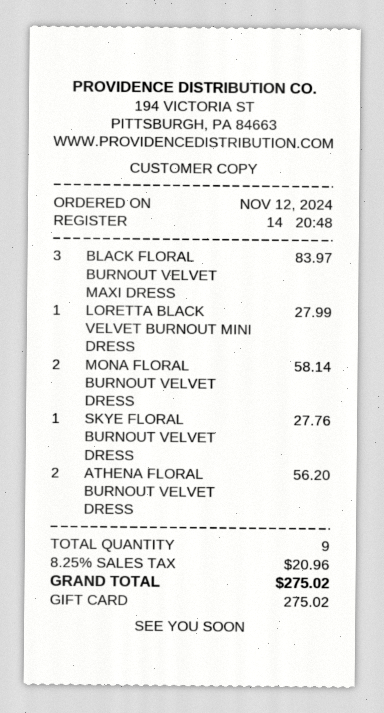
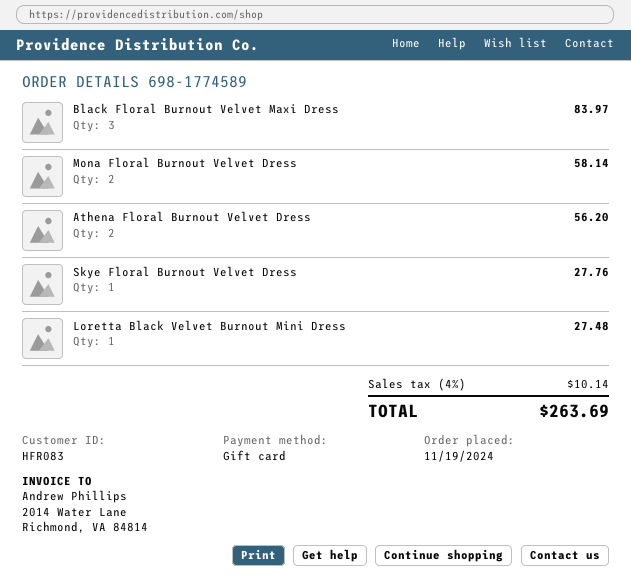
order date: 2024-11-12 -> 2024-11-19
LORETTA BLACK VELVET BURNOUT MINI DRESS: 1 for 27.99 -> 1 for 27.48
tax: 8.25% = 20.96 -> 4% = 10.14
total: 275.02 -> 263.69

